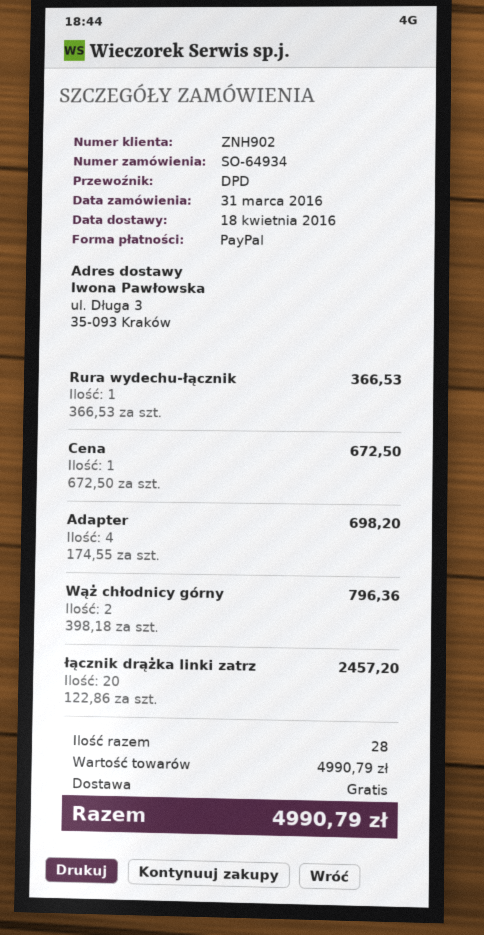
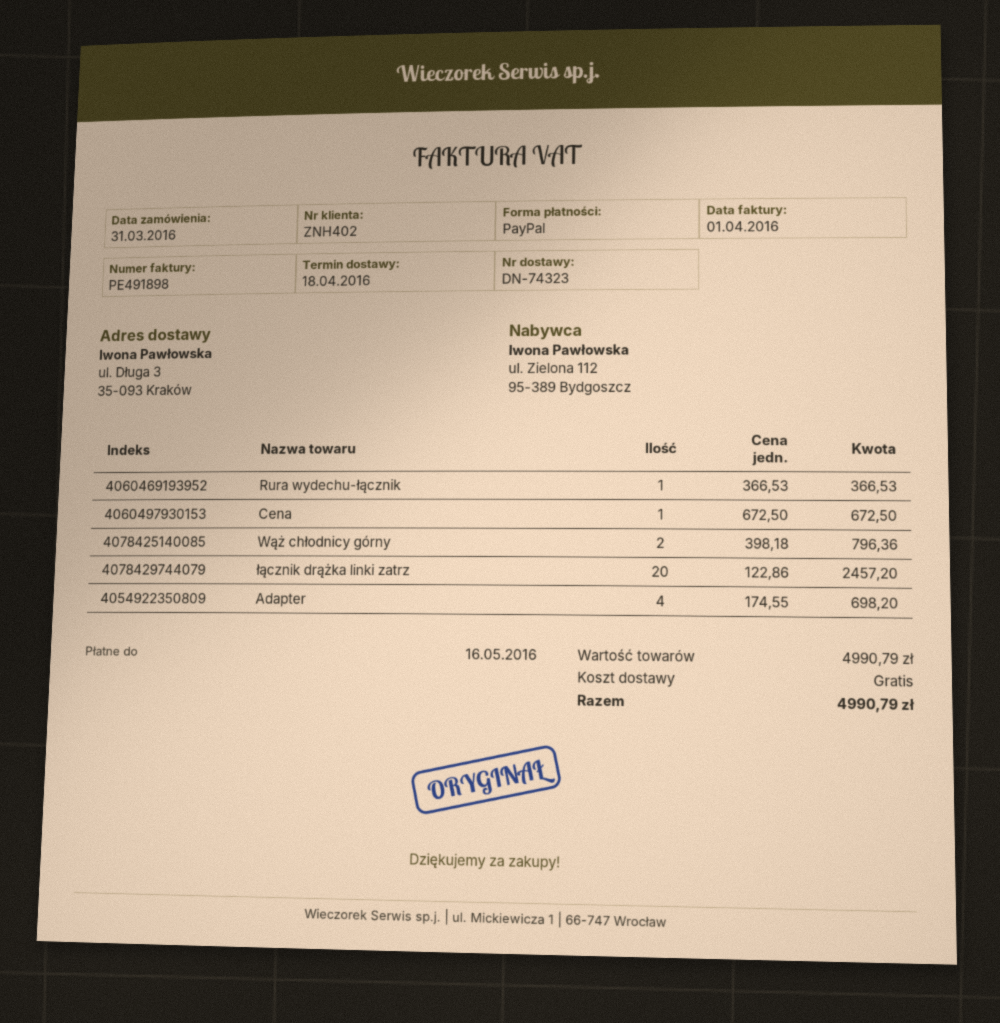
customer number: ZNH902 -> ZNH402

